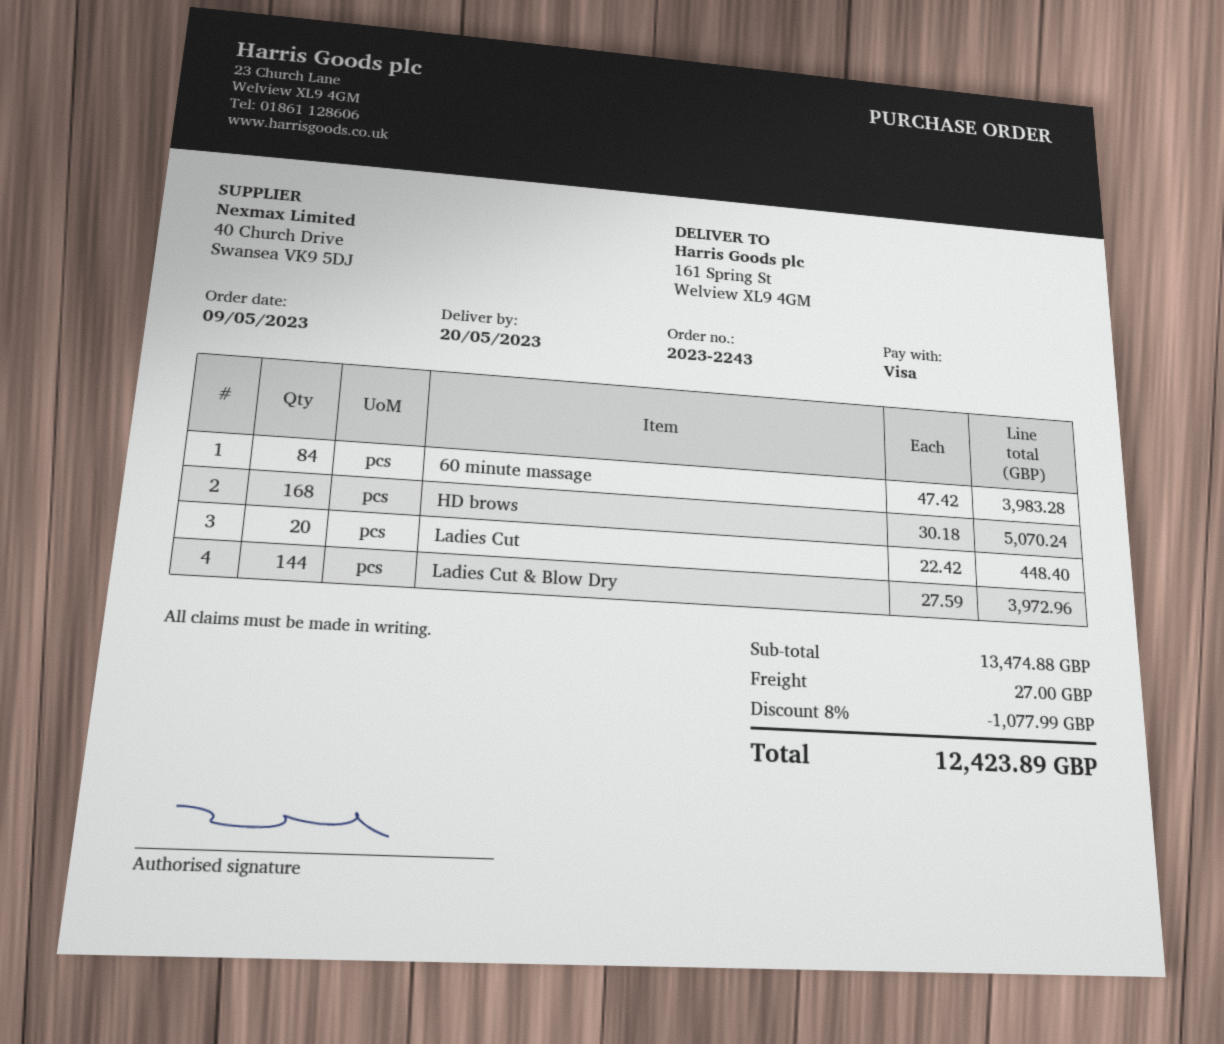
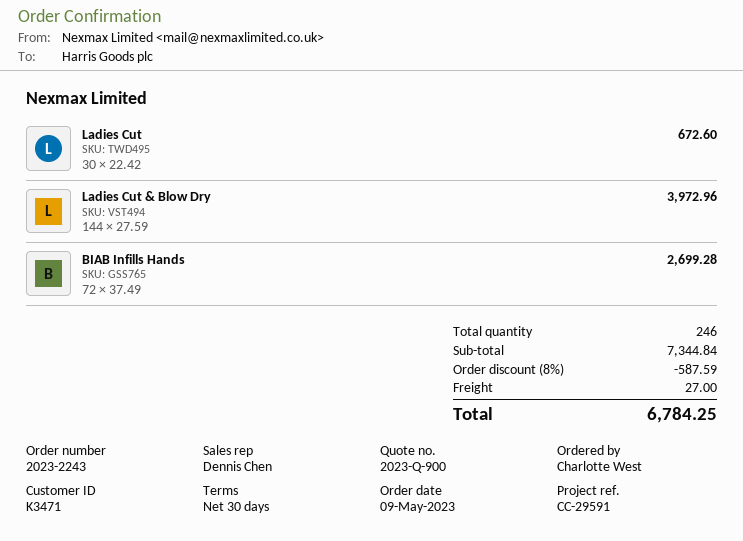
60 minute massage: 84 x 47.42 = 3983.28 -> none
HD brows: 168 x 30.18 = 5070.24 -> none
Ladies Cut: 20 x 22.42 = 448.40 -> 30 x 22.42 = 672.60
BIAB Infills Hands: none -> 72 x 37.49 = 2699.28
subtotal: 13474.88 -> 7344.84
discount: 8% = 1077.99 -> 8% = 587.59
total: 12423.89 -> 6784.25

